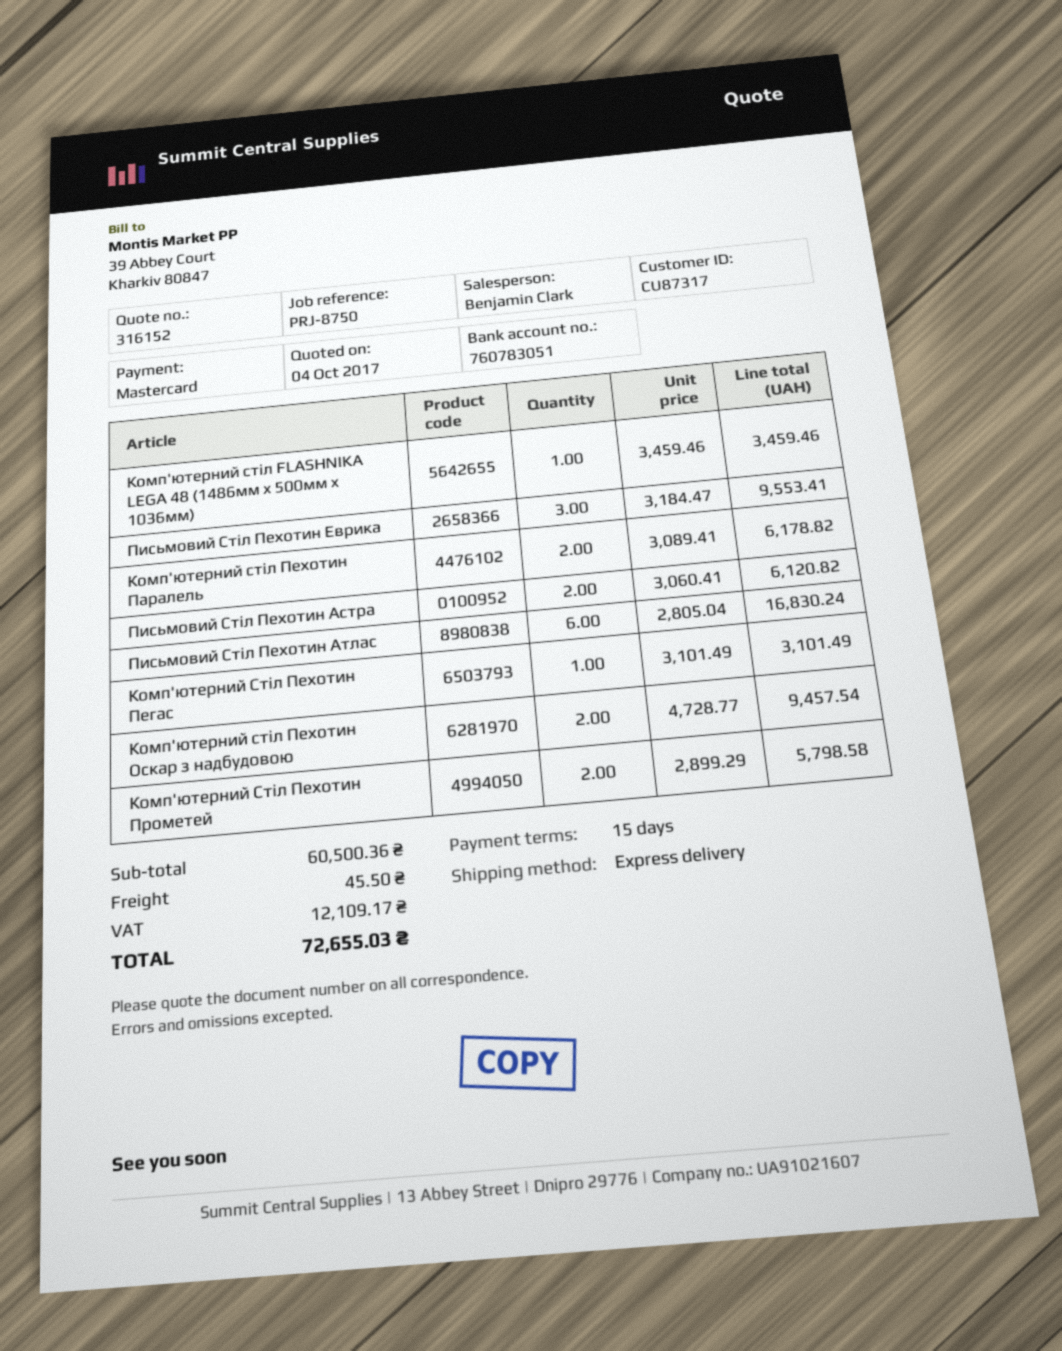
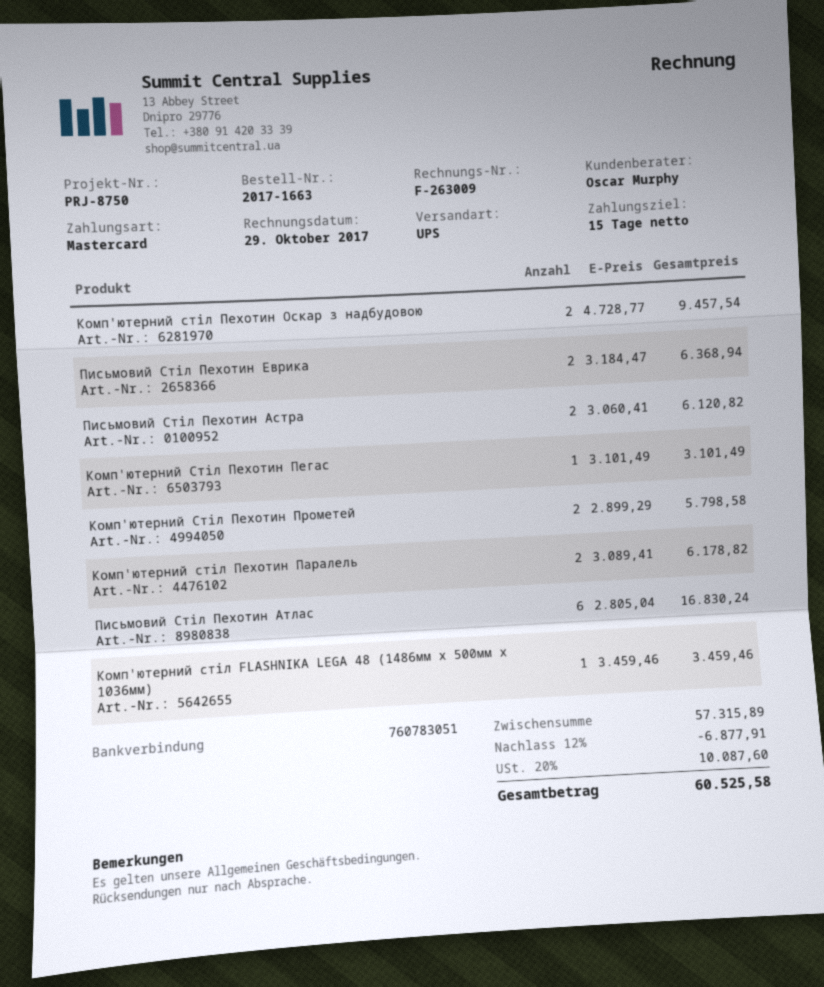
sales rep: Benjamin Clark -> Oscar Murphy
shipping method: express -> UPS
Письмовий Стіл Пехотин Еврика: 3 x 3184.47 = 9553.41 -> 2 x 3184.47 = 6368.94
subtotal: 60500.36 -> 57315.89
discount: none -> 12% = 6877.91
shipping: 45.50 -> none
tax: 12109.17 -> 10087.60
total: 72655.03 -> 60525.58

